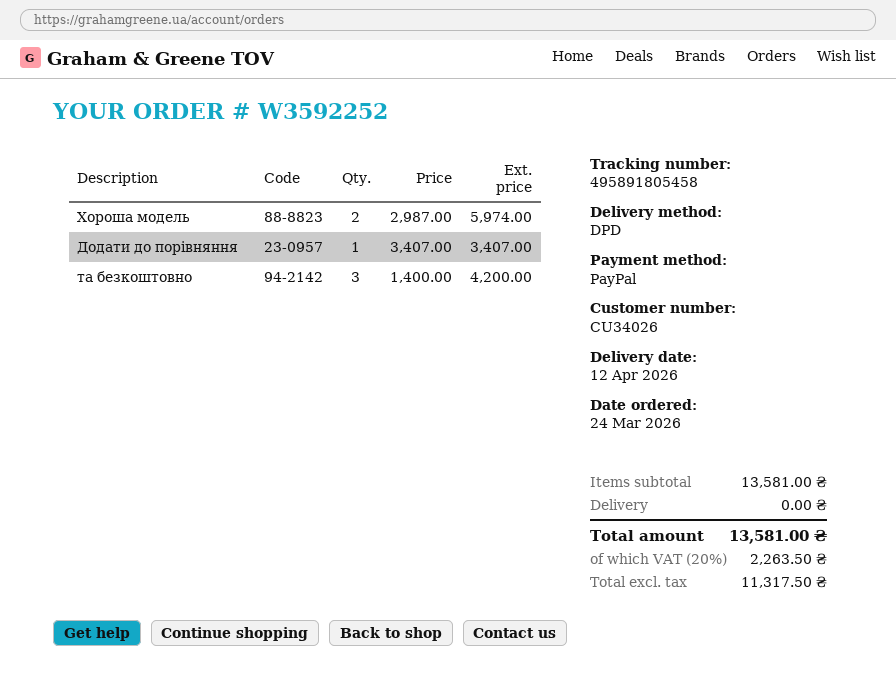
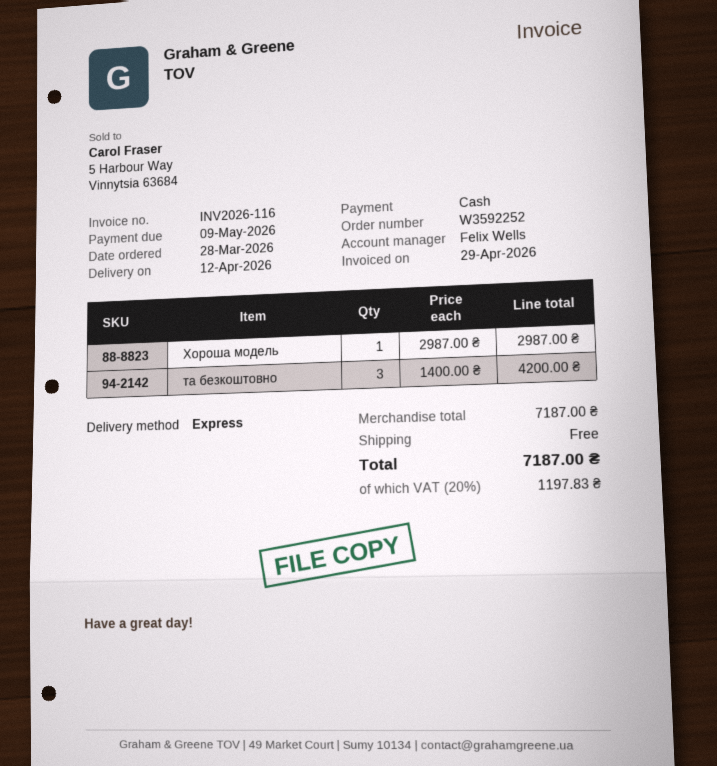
order date: 2026-03-24 -> 2026-03-28
payment method: PayPal -> cash
shipping method: DPD -> express
Хороша модель: 2 x 2987.00 = 5974.00 -> 1 x 2987.00 = 2987.00
Додати до порівняння: 1 x 3407.00 = 3407.00 -> none
subtotal: 13581.00 -> 7187.00
tax: 20% = 2263.50 -> 20% = 1197.83
total: 13581.00 -> 7187.00

